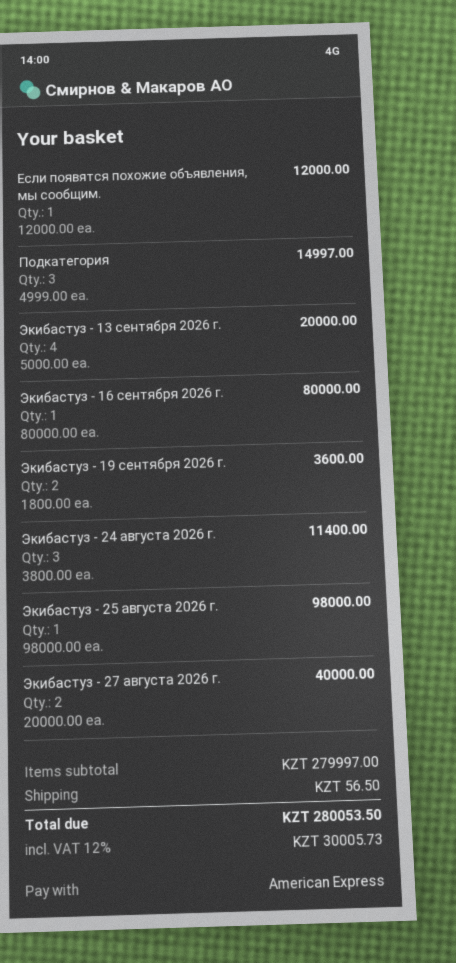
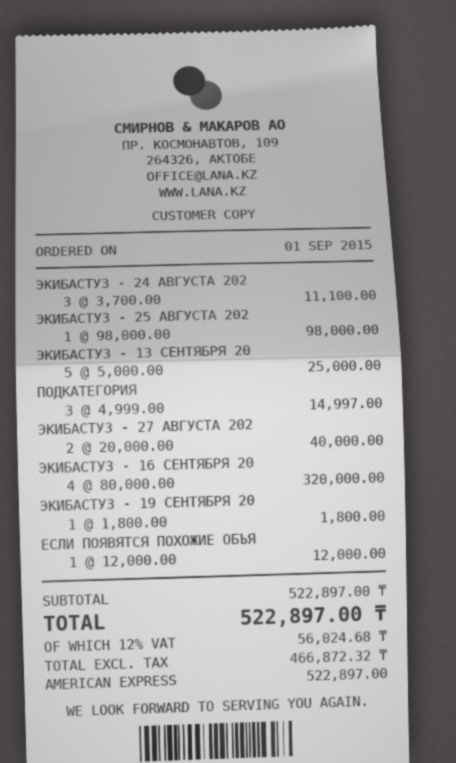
Экибастуз - 13 сентября 2026 г.: 4 x 5000.00 = 20000.00 -> 5 x 5000.00 = 25000.00
Экибастуз - 16 сентября 2026 г.: 1 x 80000.00 = 80000.00 -> 4 x 80000.00 = 320000.00
Экибастуз - 19 сентября 2026 г.: 2 x 1800.00 = 3600.00 -> 1 x 1800.00 = 1800.00
Экибастуз - 24 августа 2026 г.: 3 x 3800.00 = 11400.00 -> 3 x 3700.00 = 11100.00
subtotal: 279997.00 -> 522897.00
shipping: 56.50 -> none
tax: 12% = 30005.73 -> 12% = 56024.68
total: 280053.50 -> 522897.00

